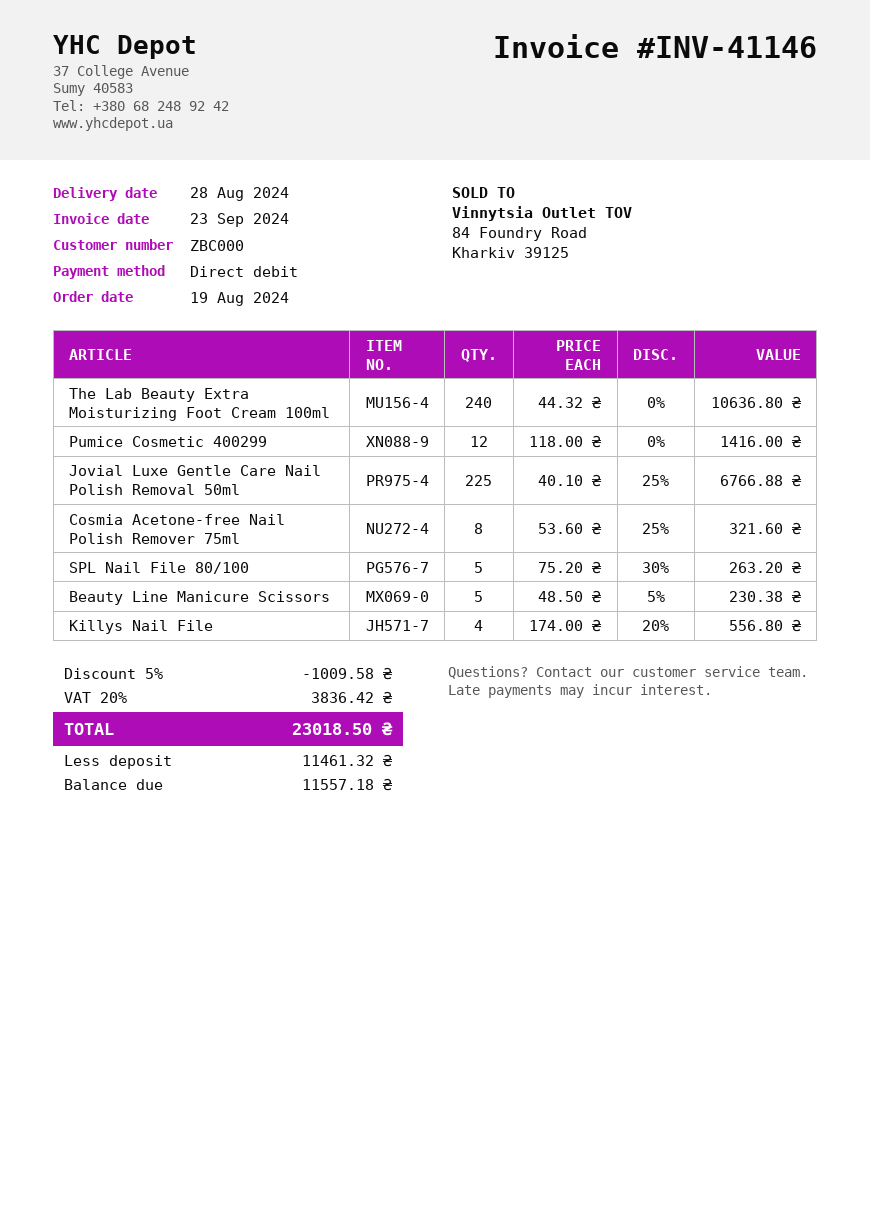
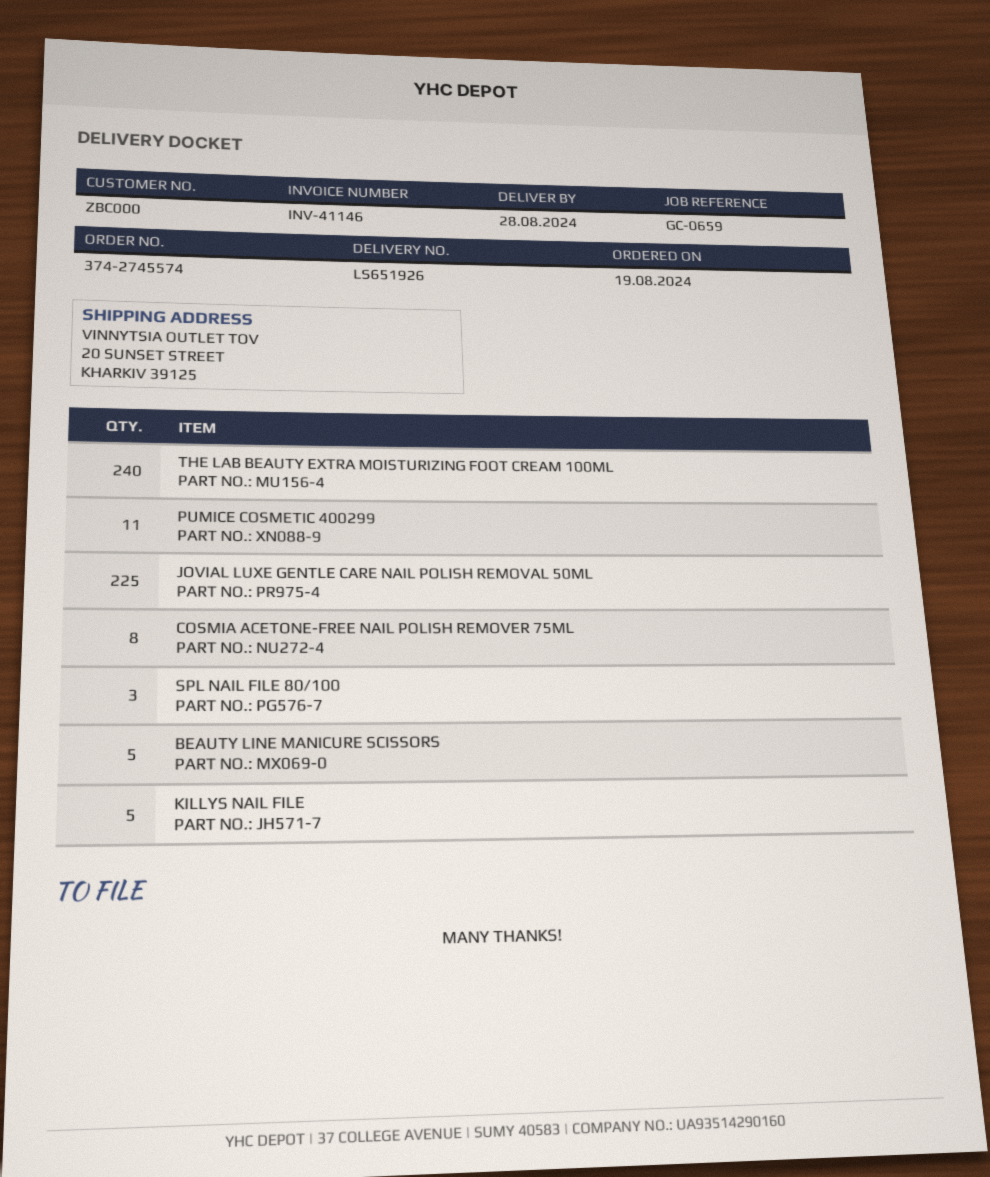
Pumice Cosmetic 400299: 12 -> 11
SPL Nail File 80/100: 5 -> 3
Killys Nail File: 4 -> 5

